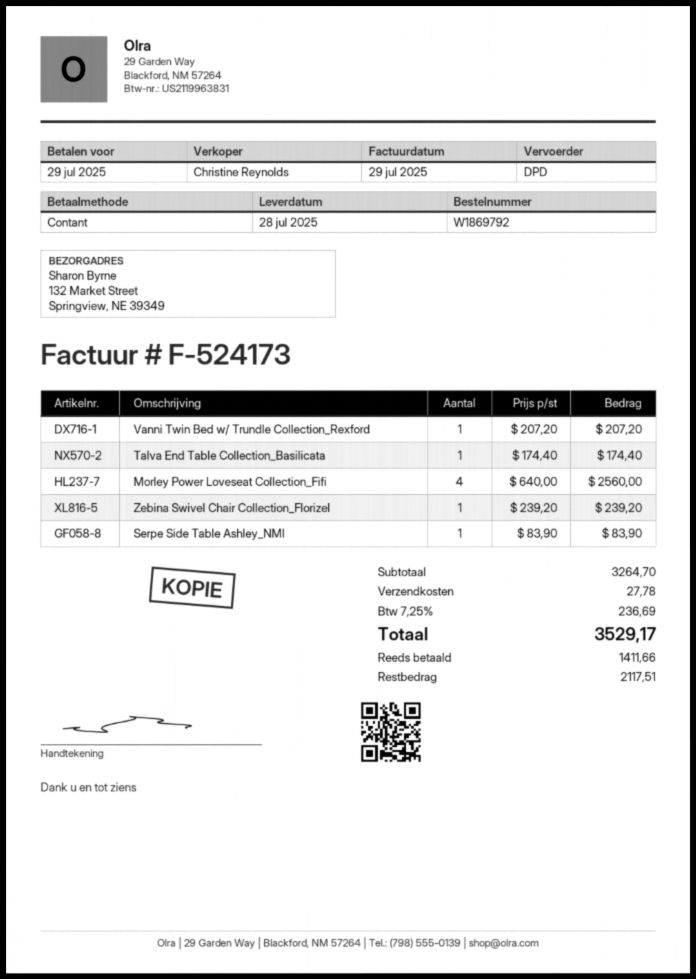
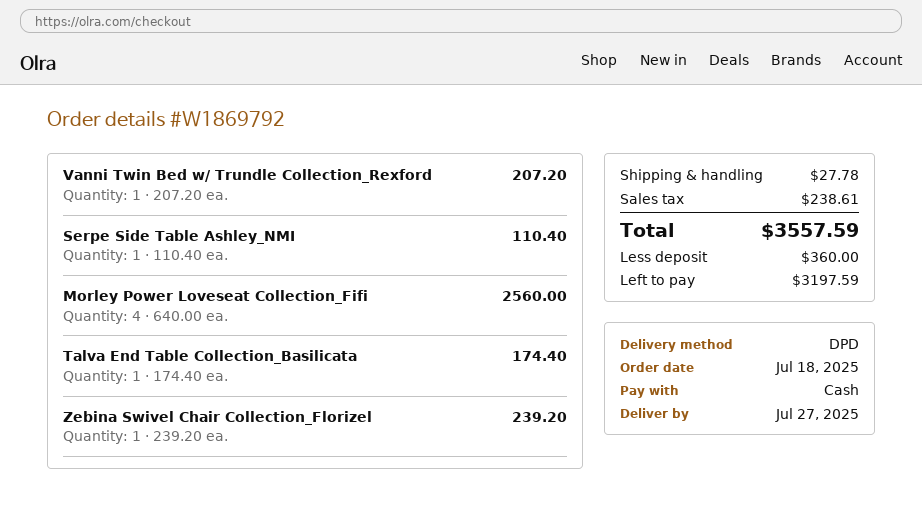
delivery date: 2025-07-28 -> 2025-07-27
Serpe Side Table Ashley_NMI: 1 x 83.90 = 83.90 -> 1 x 110.40 = 110.40
tax: 236.69 -> 238.61
total: 3529.17 -> 3557.59
deposit: 1411.66 -> 360.00
balance: 2117.51 -> 3197.59

